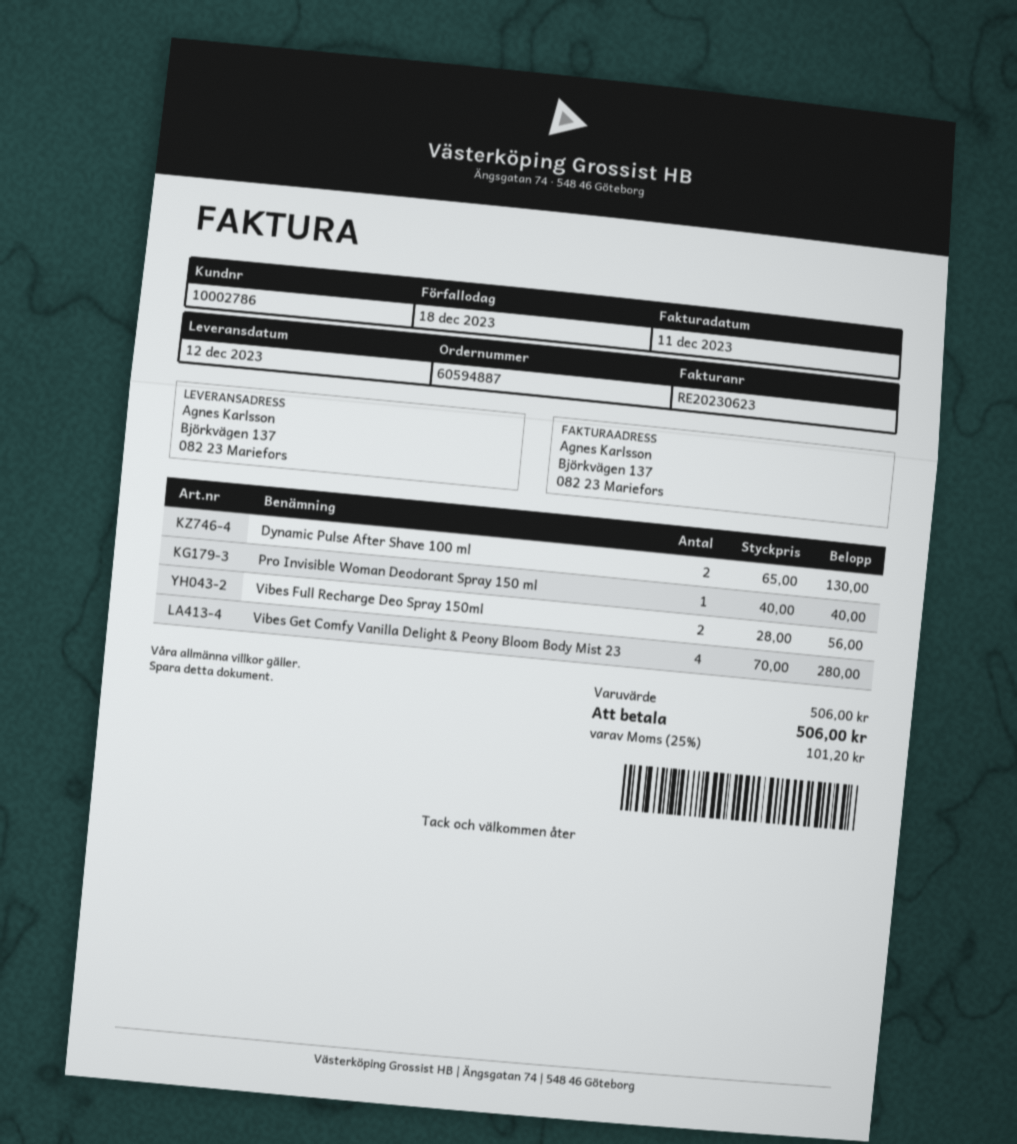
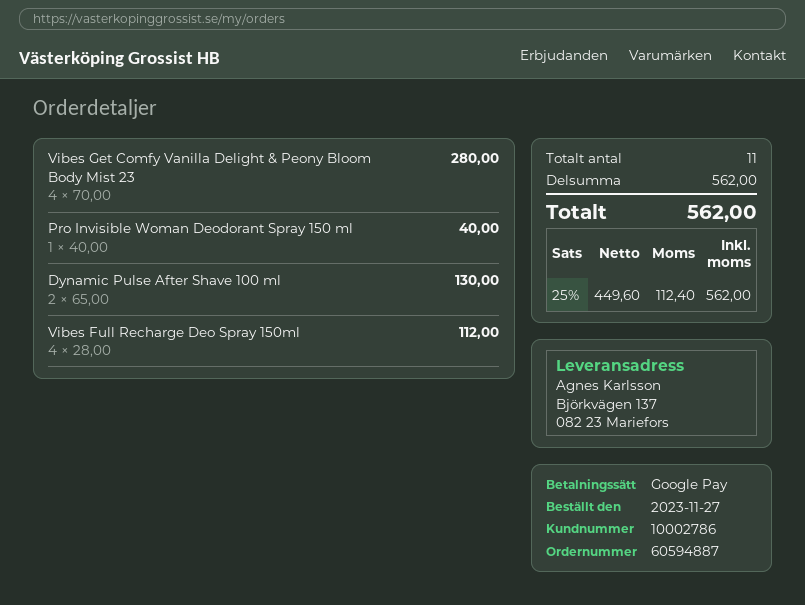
Vibes Full Recharge Deo Spray 150ml: 2 x 28.00 = 56.00 -> 4 x 28.00 = 112.00
subtotal: 506.00 -> 562.00
tax: 25% = 101.20 -> 25% = 112.40
total: 506.00 -> 562.00

